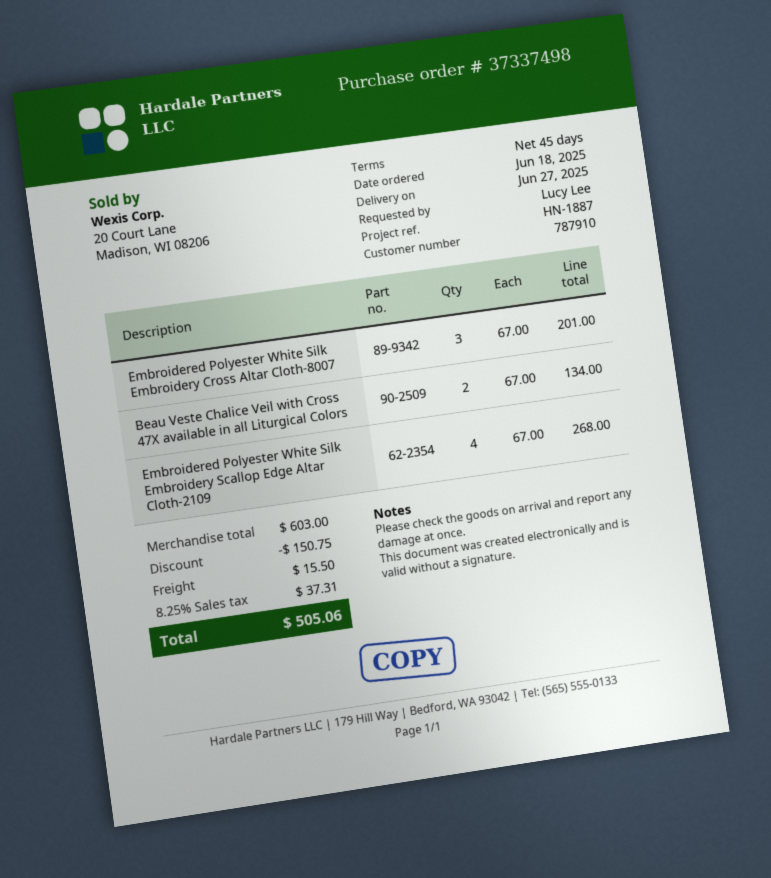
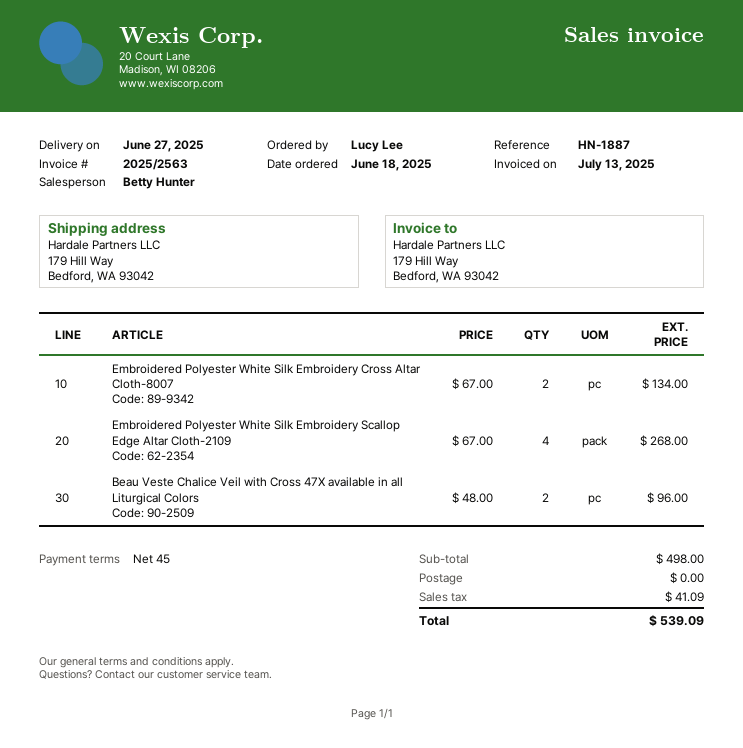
Embroidered Polyester White Silk Embroidery Cross Altar Cloth-8007: 3 x 67.00 = 201.00 -> 2 x 67.00 = 134.00
Beau Veste Chalice Veil with Cross 47X available in all Liturgical Colors: 2 x 67.00 = 134.00 -> 2 x 48.00 = 96.00
subtotal: 603.00 -> 498.00
discount: 150.75 -> none
shipping: 15.50 -> 0.00
tax: 37.31 -> 41.09
total: 505.06 -> 539.09

